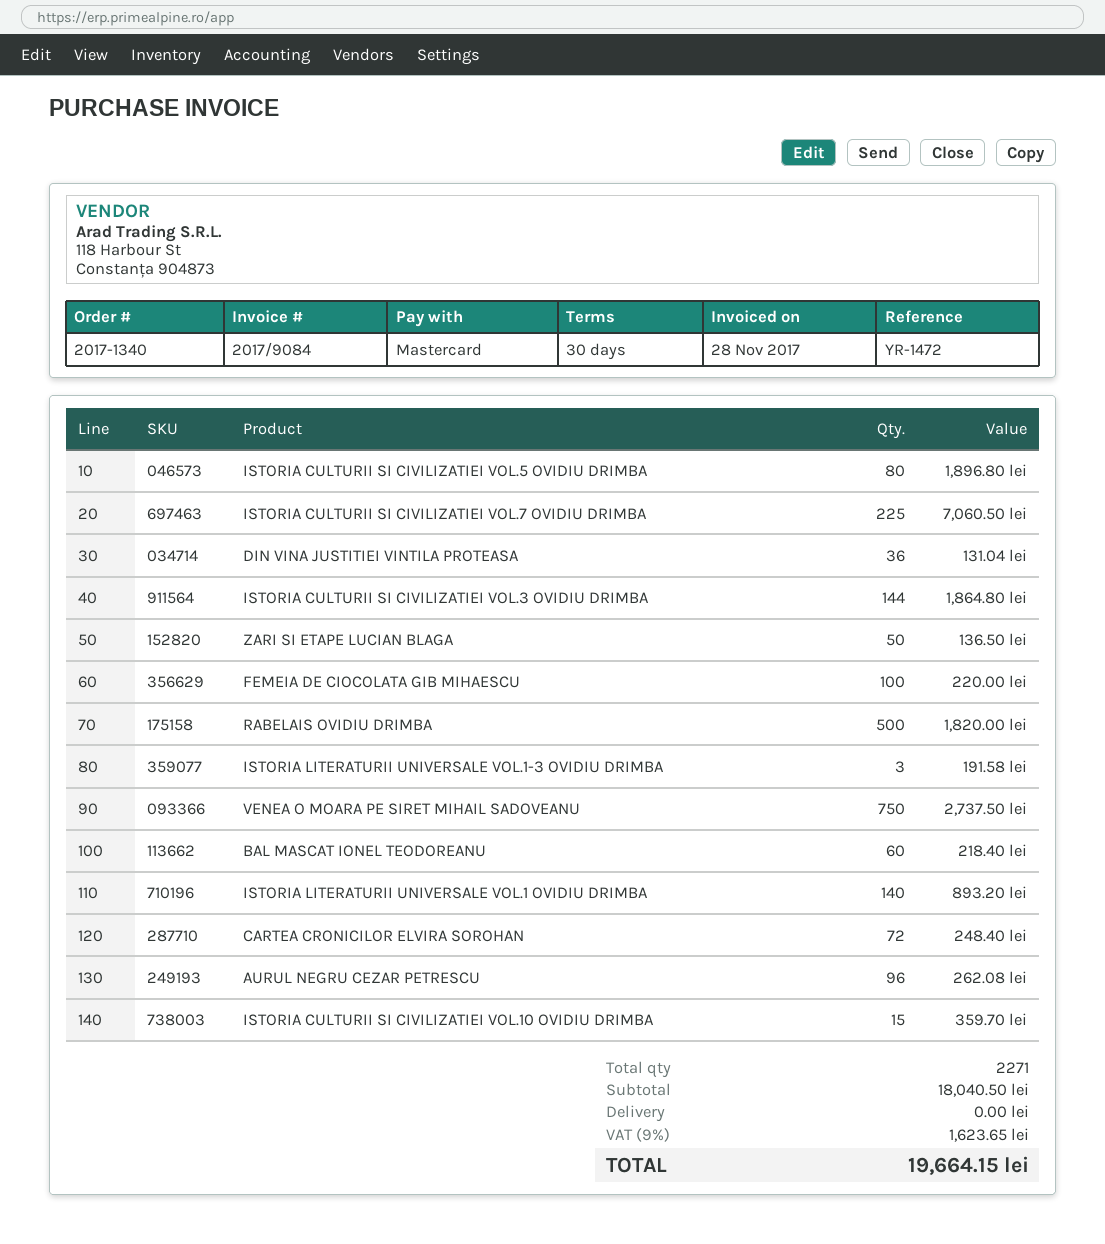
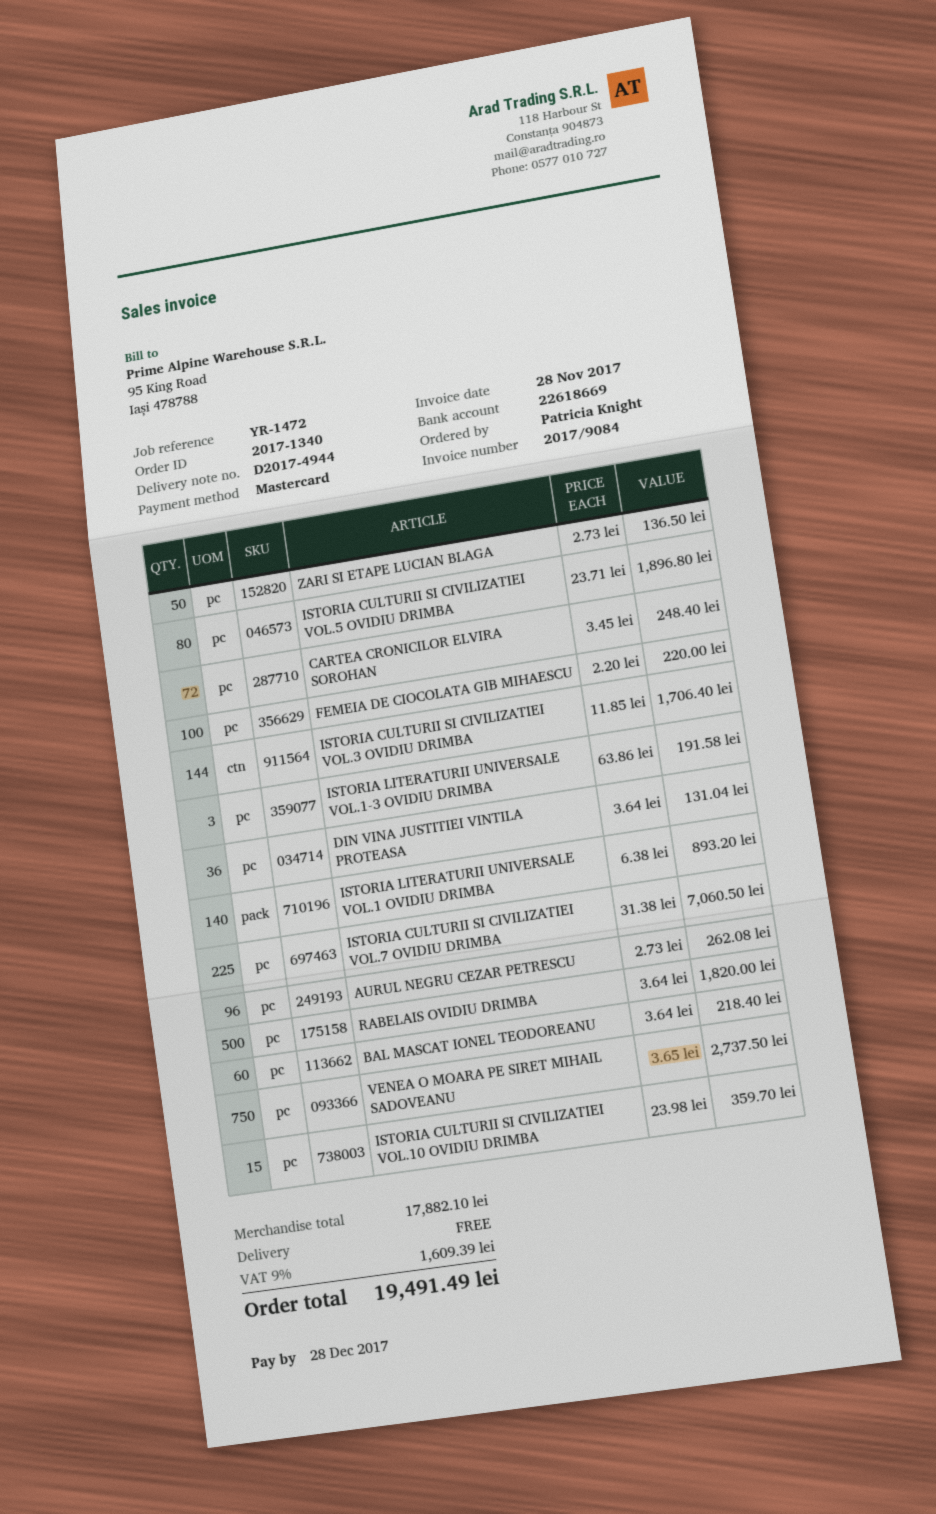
ISTORIA CULTURII SI CIVILIZATIEI VOL.3 OVIDIU DRIMBA: 144 for 1864.80 -> 144 for 1706.40
subtotal: 18040.50 -> 17882.10
tax: 9% = 1623.65 -> 9% = 1609.39
total: 19664.15 -> 19491.49

